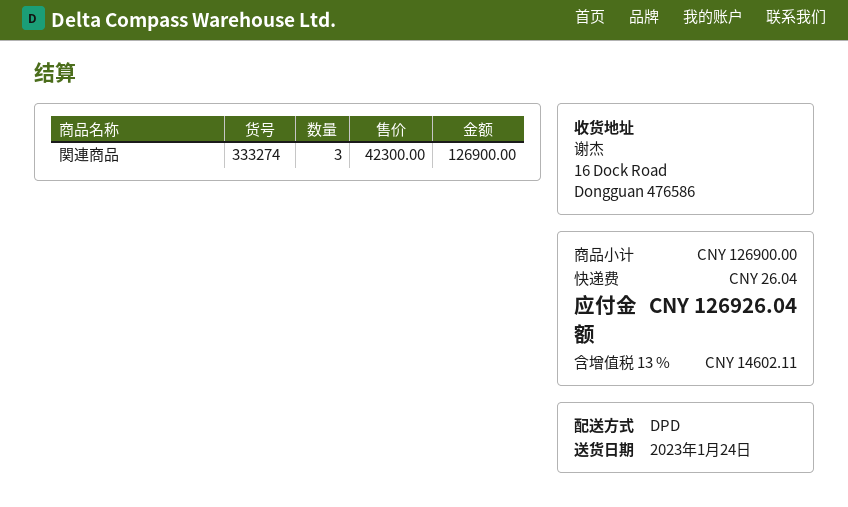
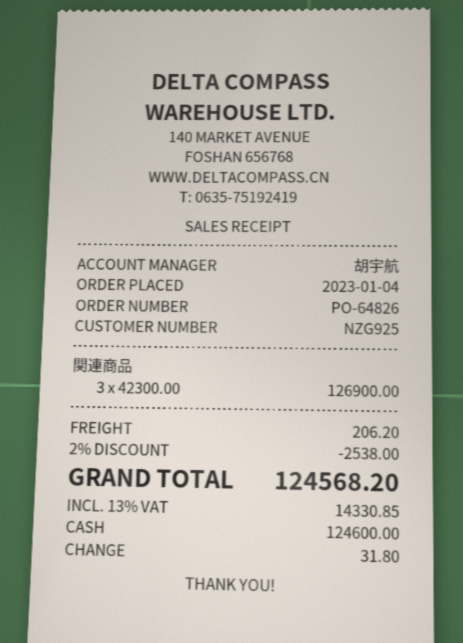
discount: none -> 2% = 2538.00
shipping: 26.04 -> 206.20
tax: 13% = 14602.11 -> 13% = 14330.85
total: 126926.04 -> 124568.20

